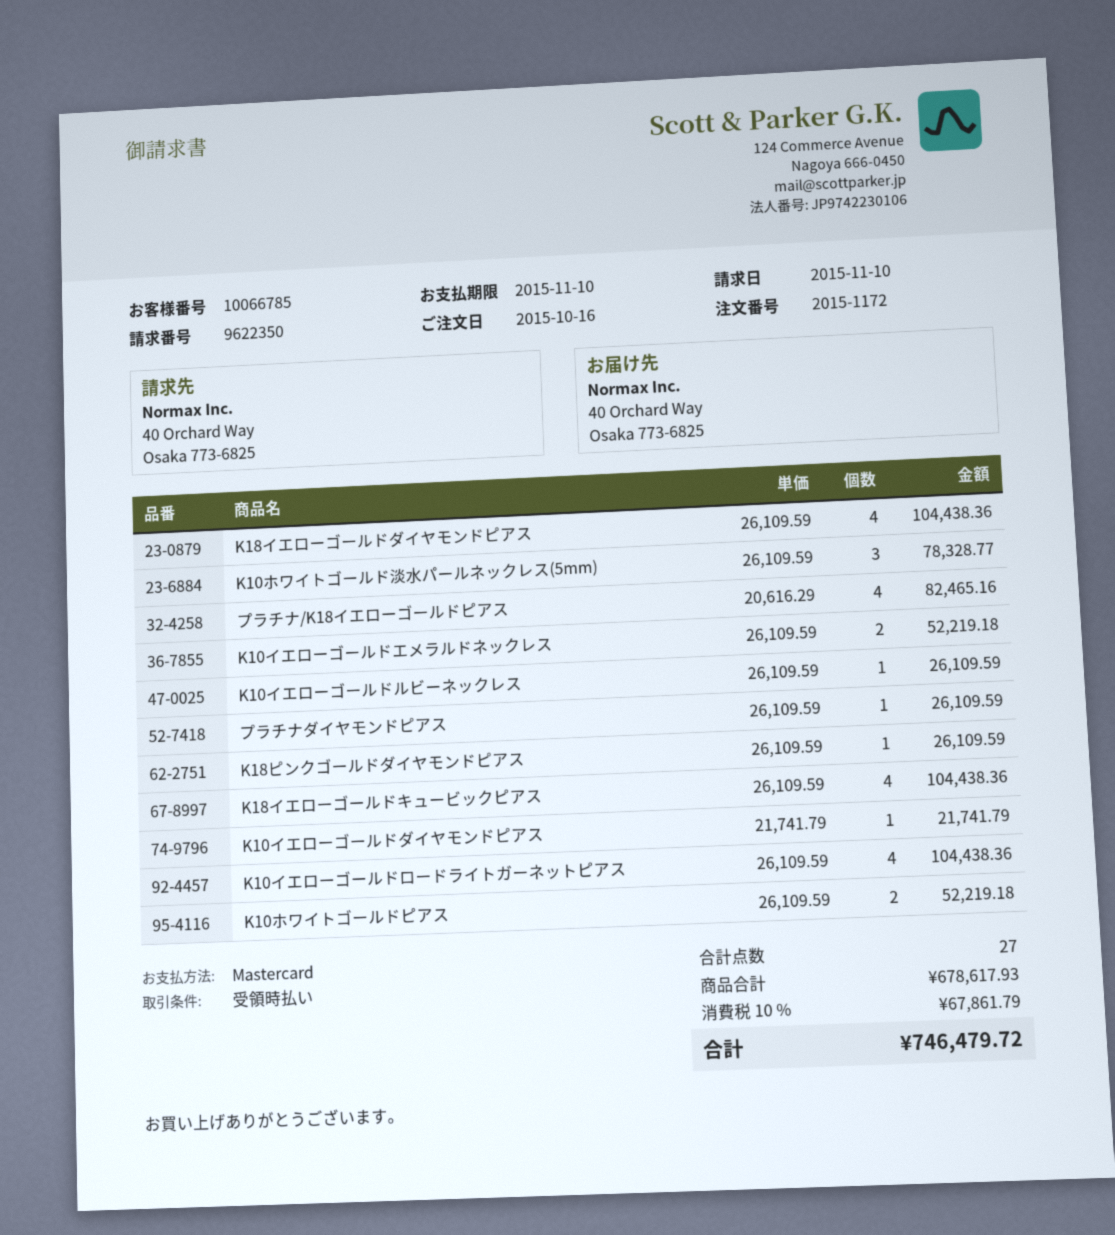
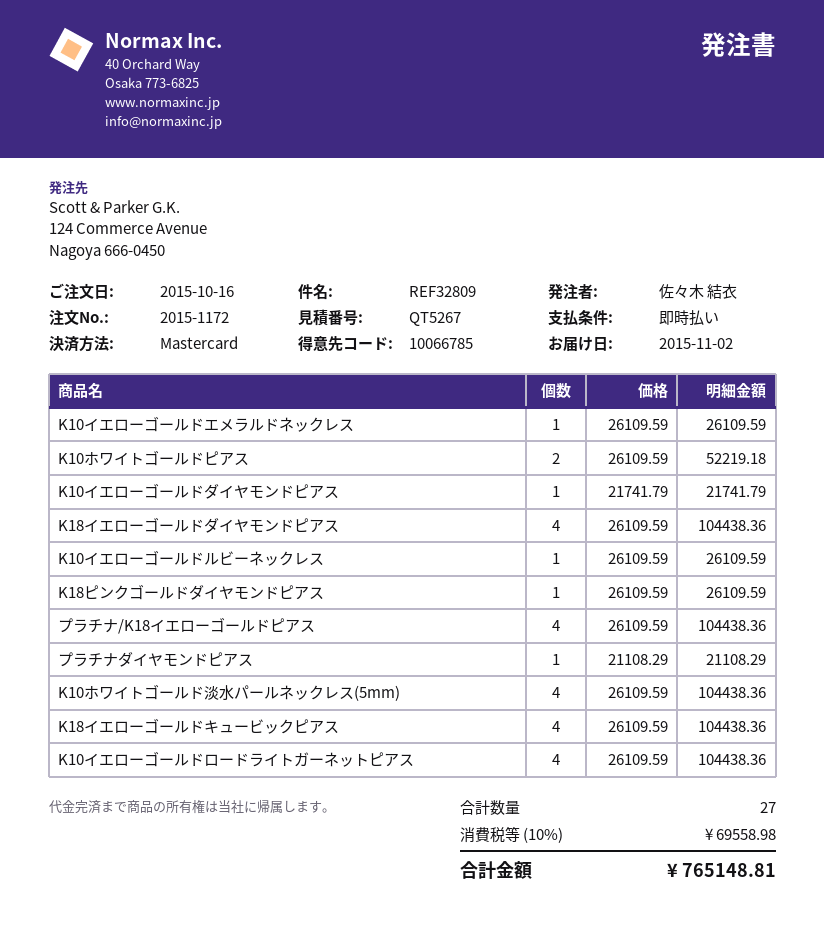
K10ホワイトゴールド淡水パールネックレス(5mm): 3 x 26109.59 = 78328.77 -> 4 x 26109.59 = 104438.36
プラチナ/K18イエローゴールドピアス: 4 x 20616.29 = 82465.16 -> 4 x 26109.59 = 104438.36
K10イエローゴールドエメラルドネックレス: 2 x 26109.59 = 52219.18 -> 1 x 26109.59 = 26109.59
プラチナダイヤモンドピアス: 1 x 26109.59 = 26109.59 -> 1 x 21108.29 = 21108.29
tax: 10% = 67861.79 -> 10% = 69558.98
total: 746479.72 -> 765148.81

